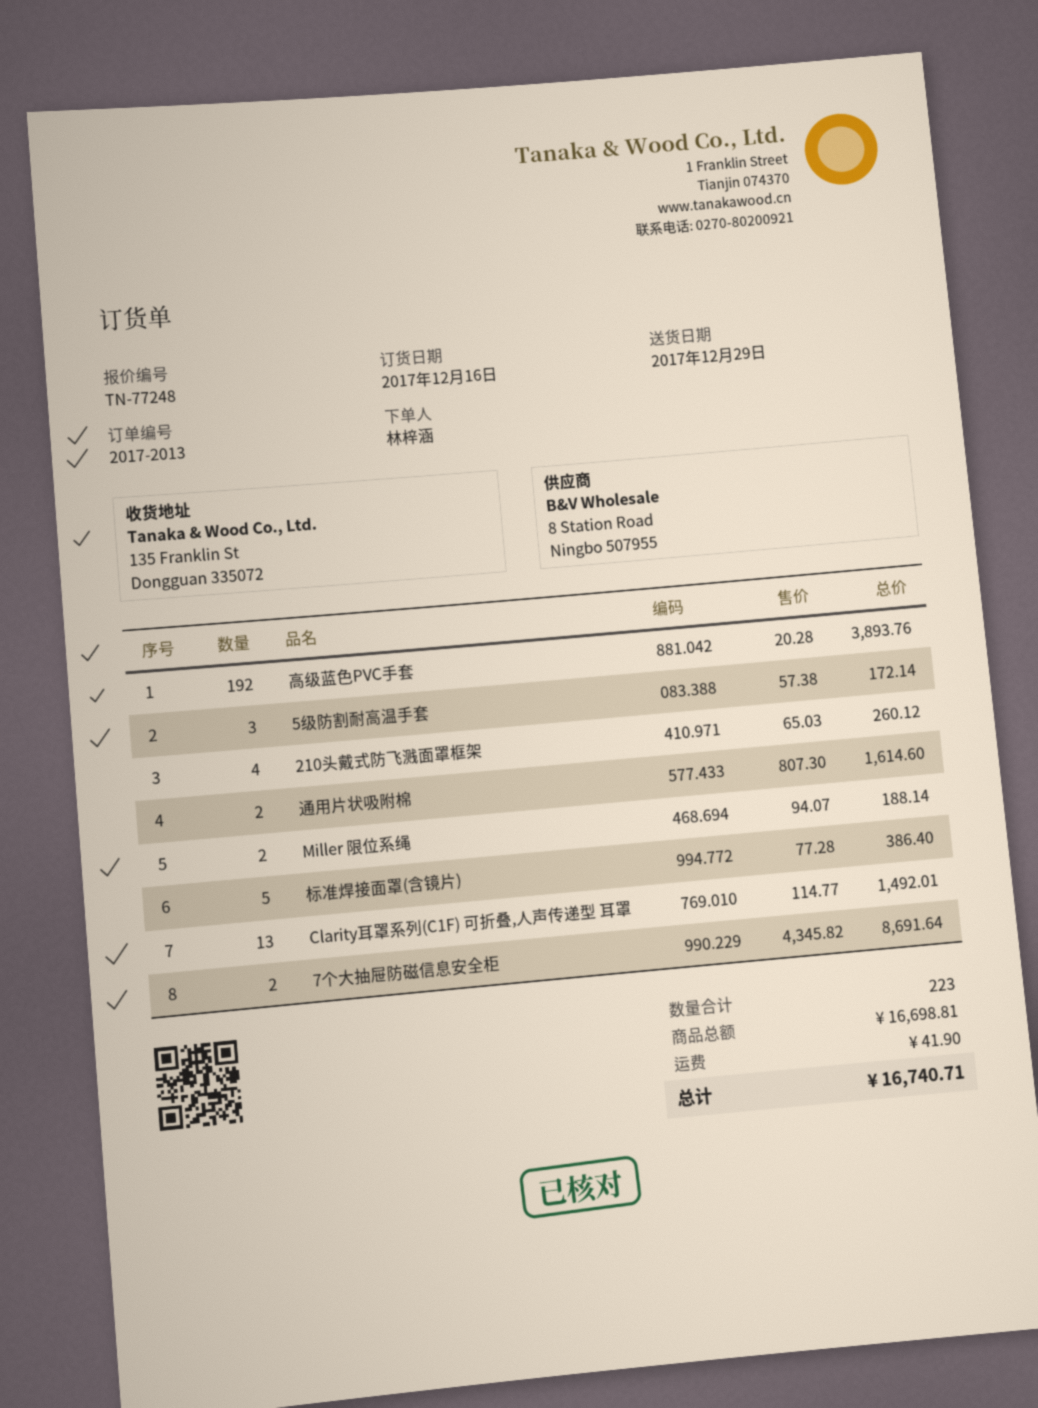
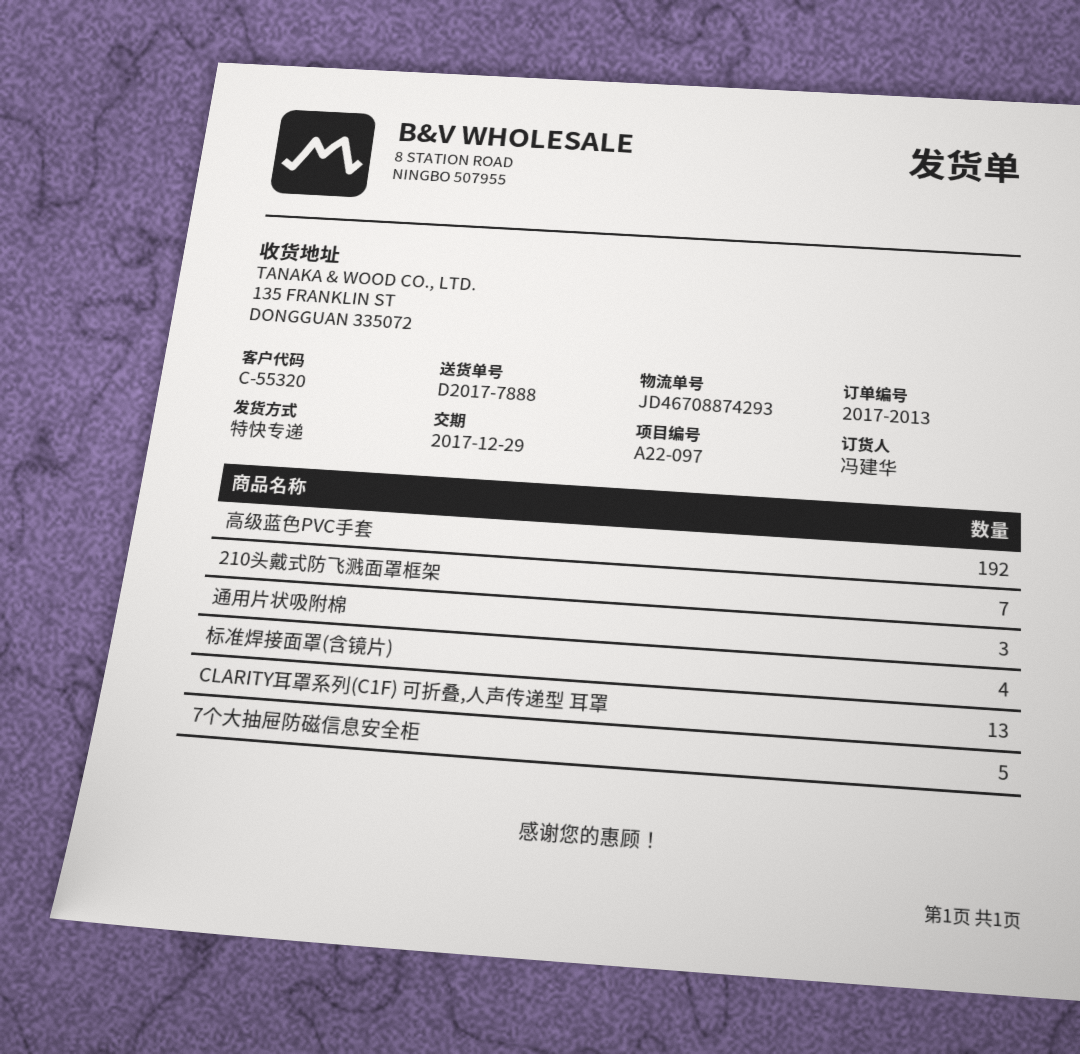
ordered by: 林梓涵 -> 冯建华
5级防割耐高温手套: 3 -> none
210头戴式防飞溅面罩框架: 4 -> 7
通用片状吸附棉: 2 -> 3
Miller 限位系绳: 2 -> none
标准焊接面罩(含镜片): 5 -> 4
7个大抽屉防磁信息安全柜: 2 -> 5

